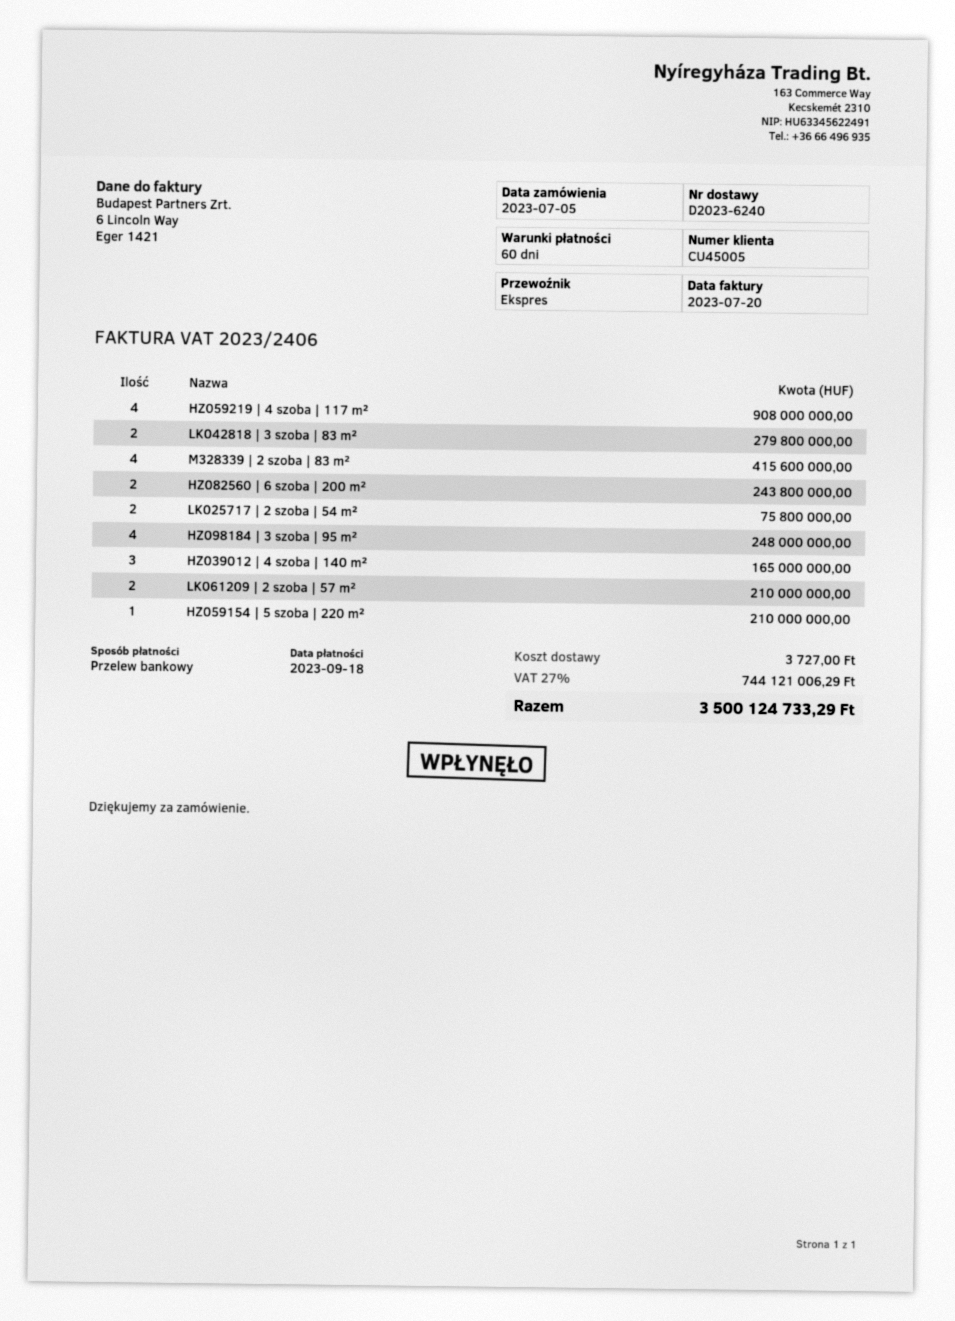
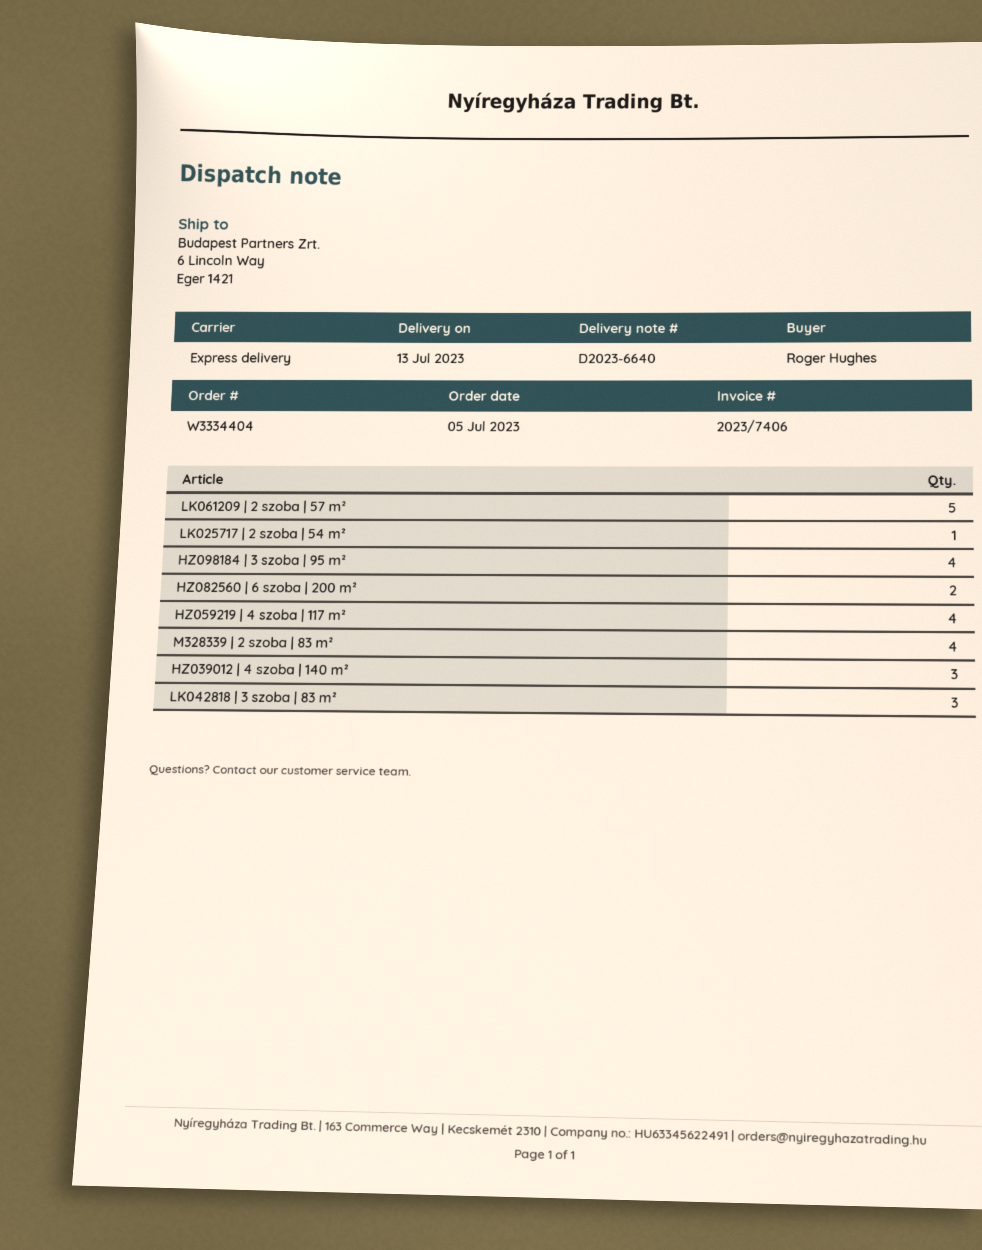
delivery note number: D2023-6240 -> D2023-6640
invoice number: 2023/2406 -> 2023/7406
LK042818 | 3 szoba | 83 m²: 2 -> 3
LK025717 | 2 szoba | 54 m²: 2 -> 1
LK061209 | 2 szoba | 57 m²: 2 -> 5
HZ059154 | 5 szoba | 220 m²: 1 -> none

